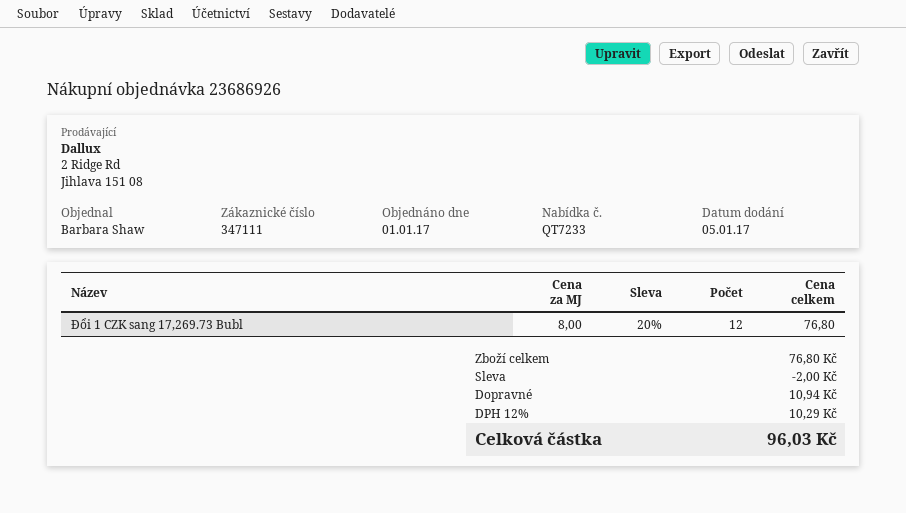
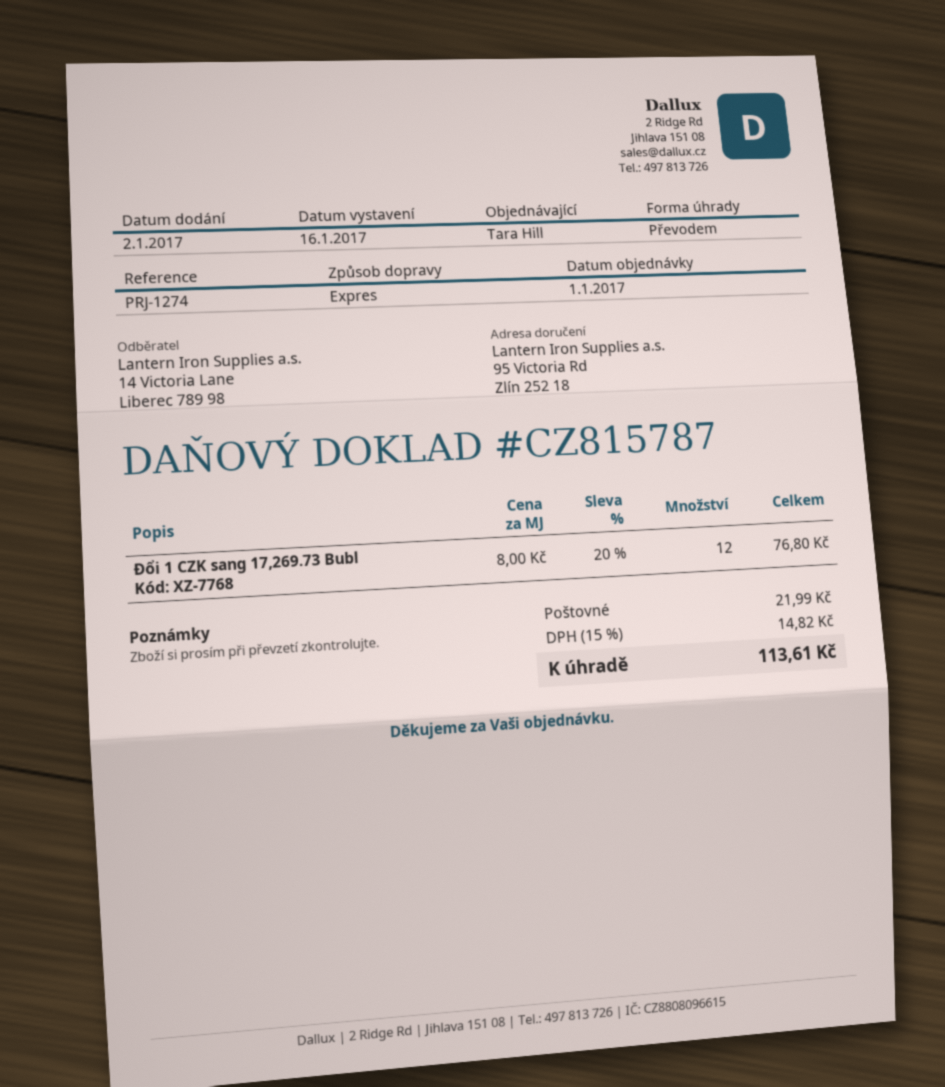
delivery date: 2017-01-05 -> 2017-01-02
ordered by: Barbara Shaw -> Tara Hill
discount: 2.00 -> none
shipping: 10.94 -> 21.99
tax: 12% = 10.29 -> 15% = 14.82
total: 96.03 -> 113.61

